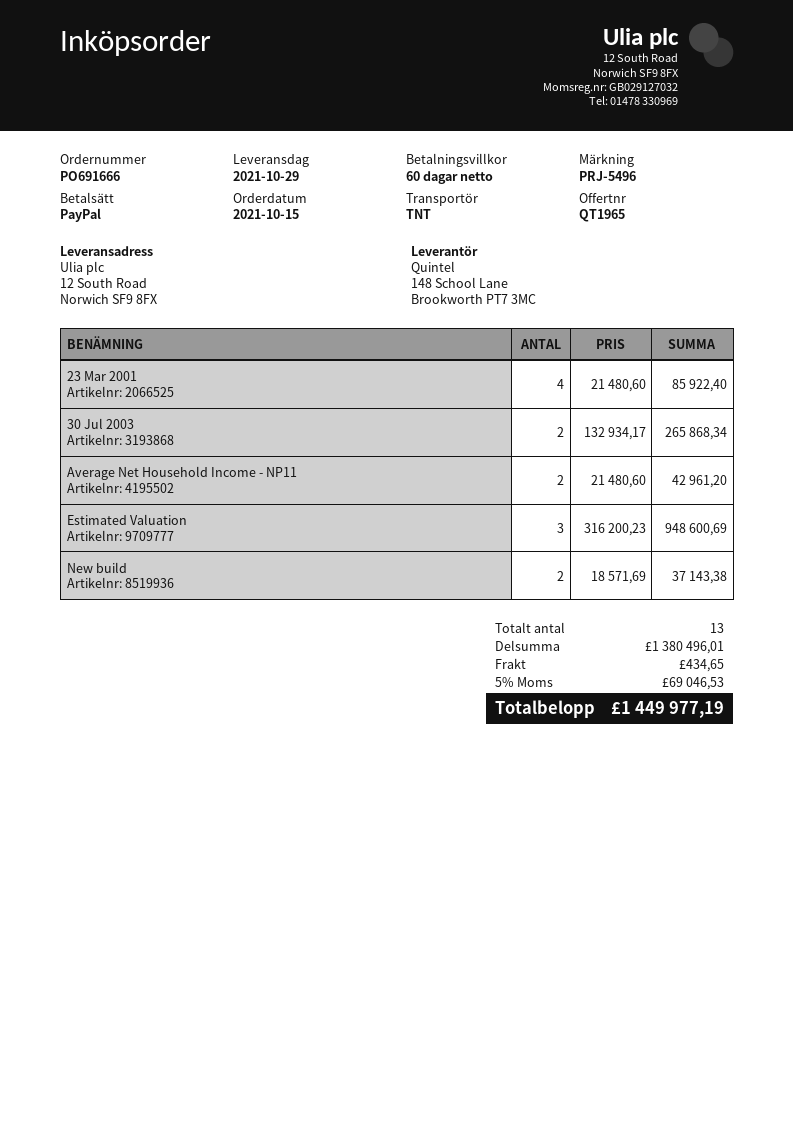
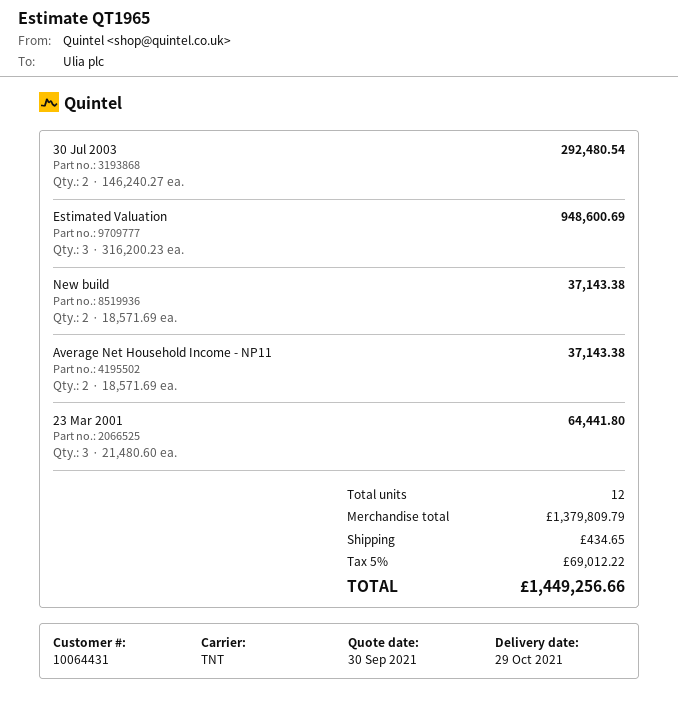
23 Mar 2001: 4 x 21480.60 = 85922.40 -> 3 x 21480.60 = 64441.80
30 Jul 2003: 2 x 132934.17 = 265868.34 -> 2 x 146240.27 = 292480.54
Average Net Household Income - NP11: 2 x 21480.60 = 42961.20 -> 2 x 18571.69 = 37143.38
total quantity: 13 -> 12
subtotal: 1380496.01 -> 1379809.79
tax: 5% = 69046.53 -> 5% = 69012.22
total: 1449977.19 -> 1449256.66

